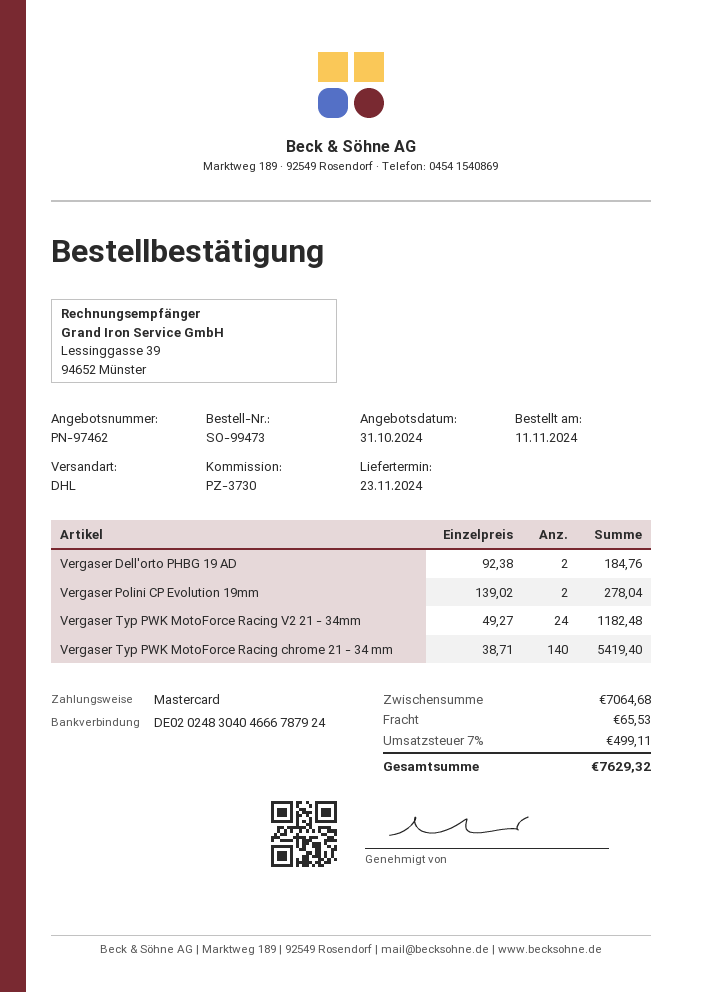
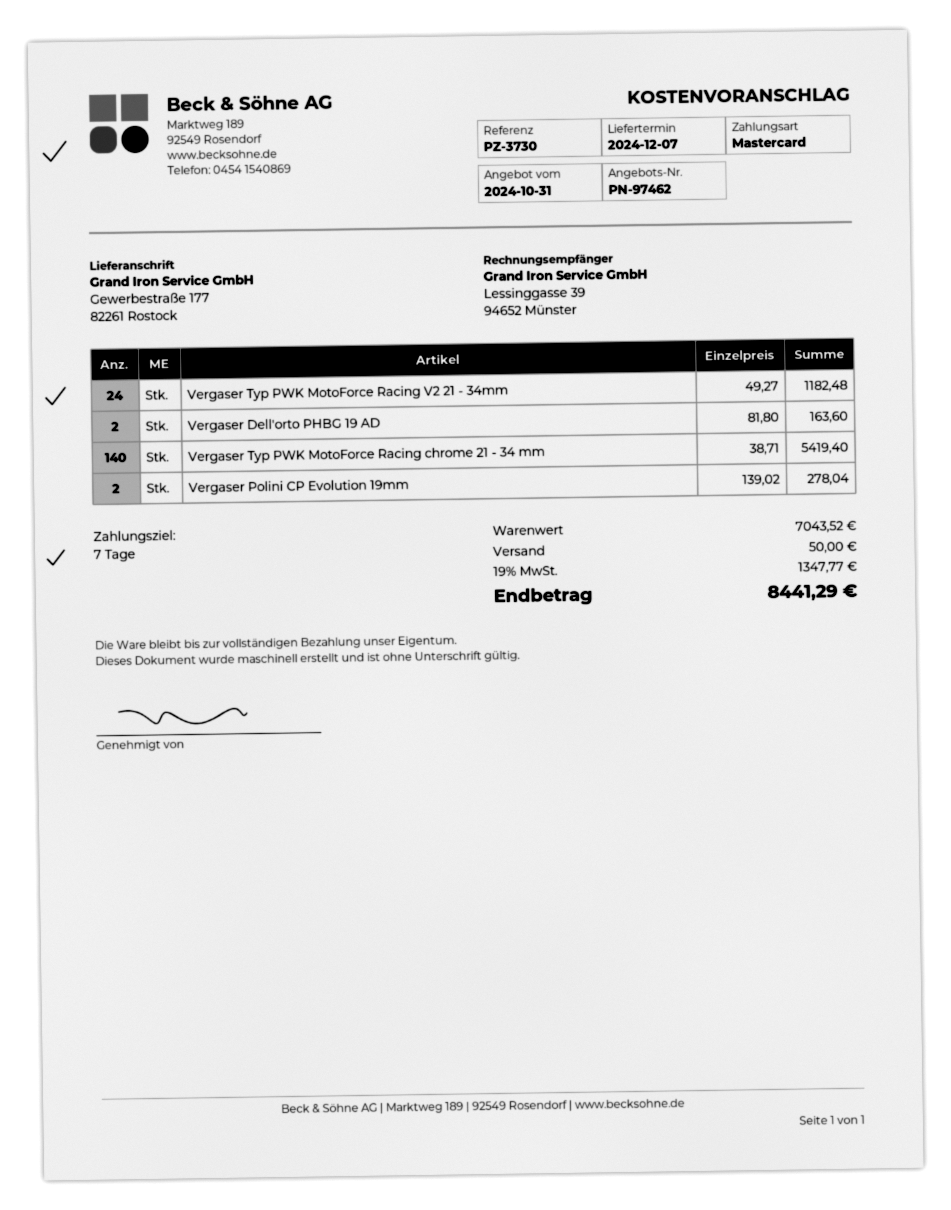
delivery date: 2024-11-23 -> 2024-12-07
Vergaser Dell'orto PHBG 19 AD: 2 x 92.38 = 184.76 -> 2 x 81.80 = 163.60
subtotal: 7064.68 -> 7043.52
shipping: 65.53 -> 50.00
tax: 7% = 499.11 -> 19% = 1347.77
total: 7629.32 -> 8441.29

